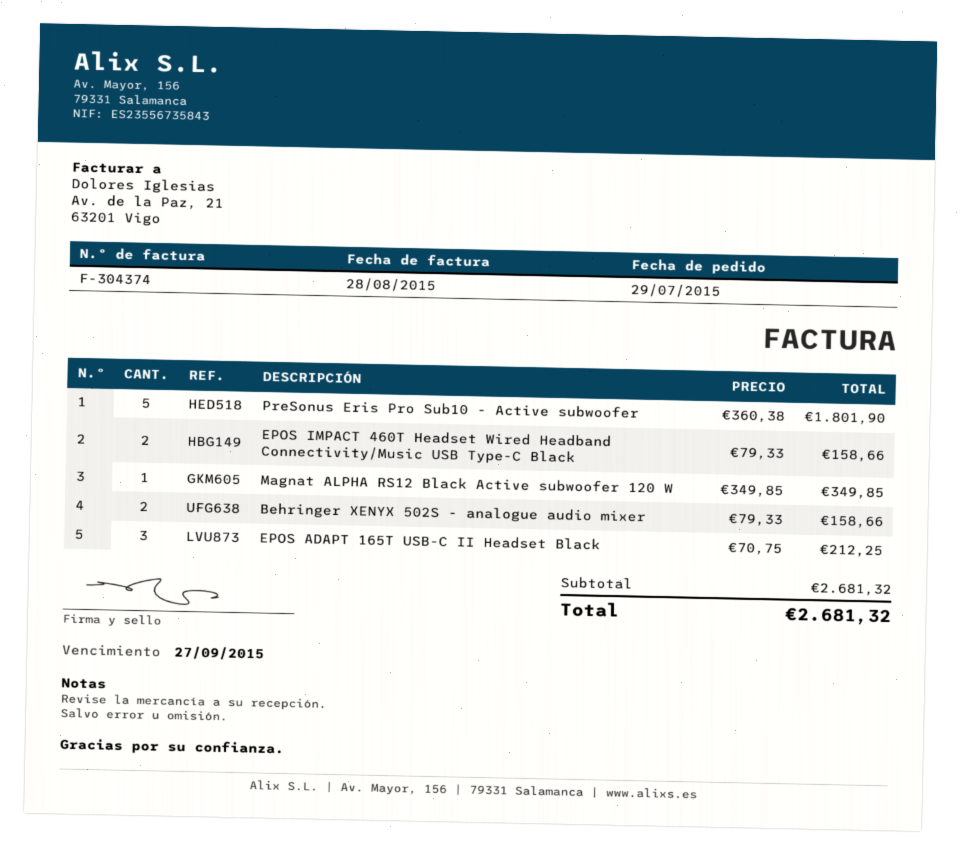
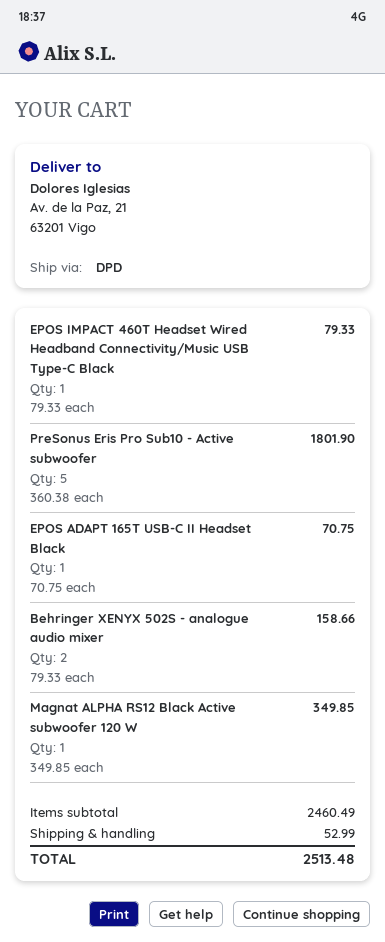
EPOS IMPACT 460T Headset Wired Headband Connectivity/Music USB Type-C Black: 2 x 79.33 = 158.66 -> 1 x 79.33 = 79.33
EPOS ADAPT 165T USB-C II Headset Black: 3 x 70.75 = 212.25 -> 1 x 70.75 = 70.75
subtotal: 2681.32 -> 2460.49
shipping: none -> 52.99
total: 2681.32 -> 2513.48

